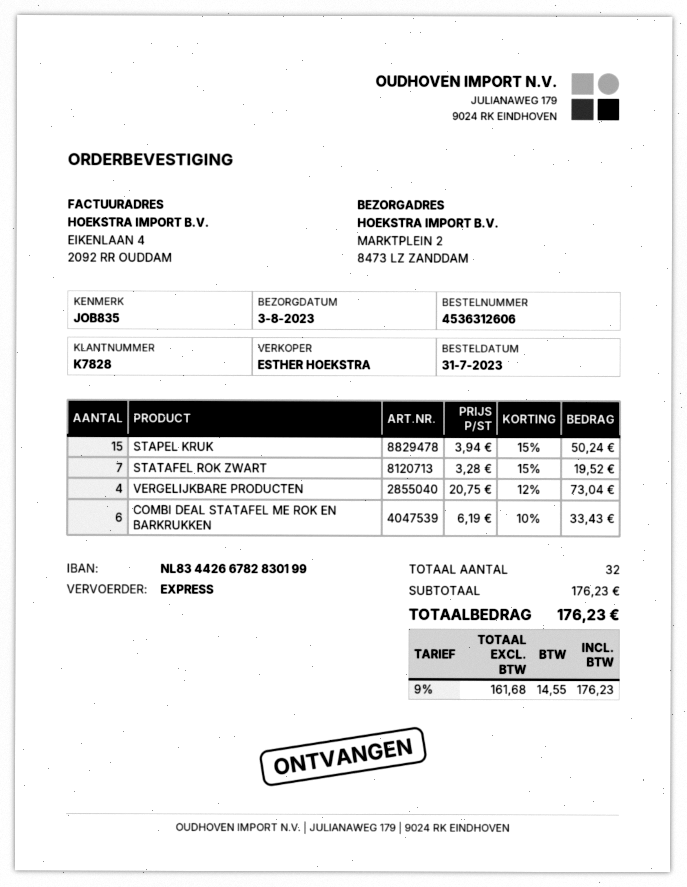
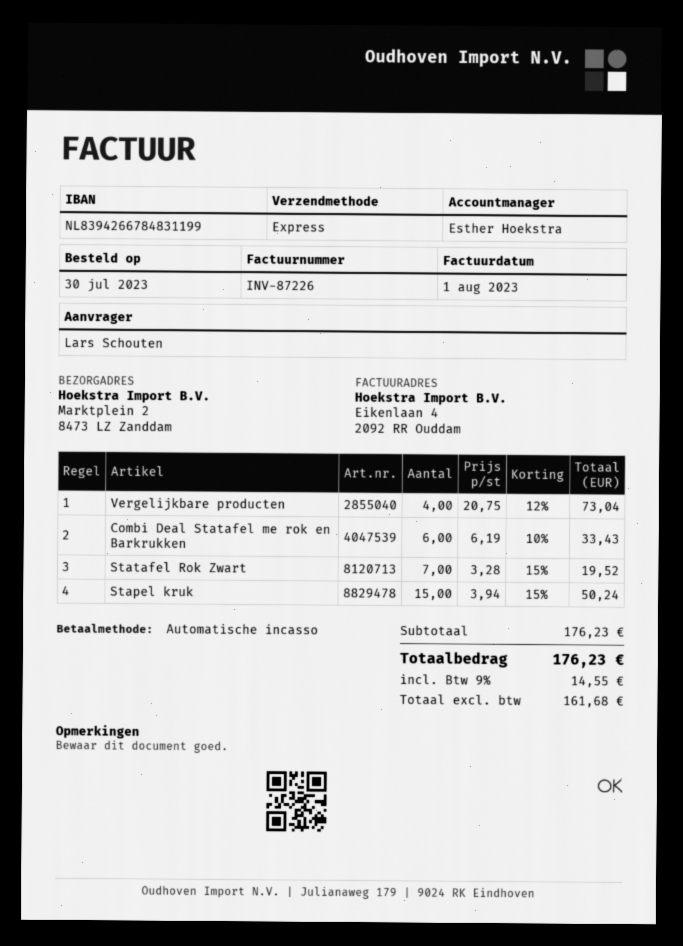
order date: 2023-07-31 -> 2023-07-30
bank account: NL8344266782830199 -> NL8394266784831199

